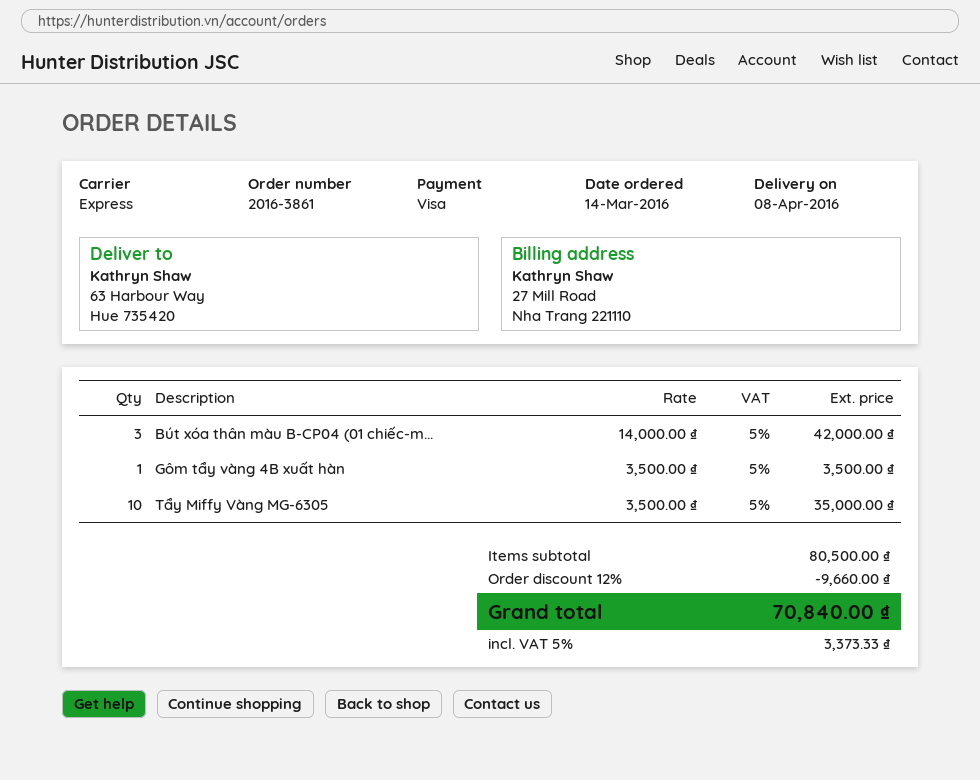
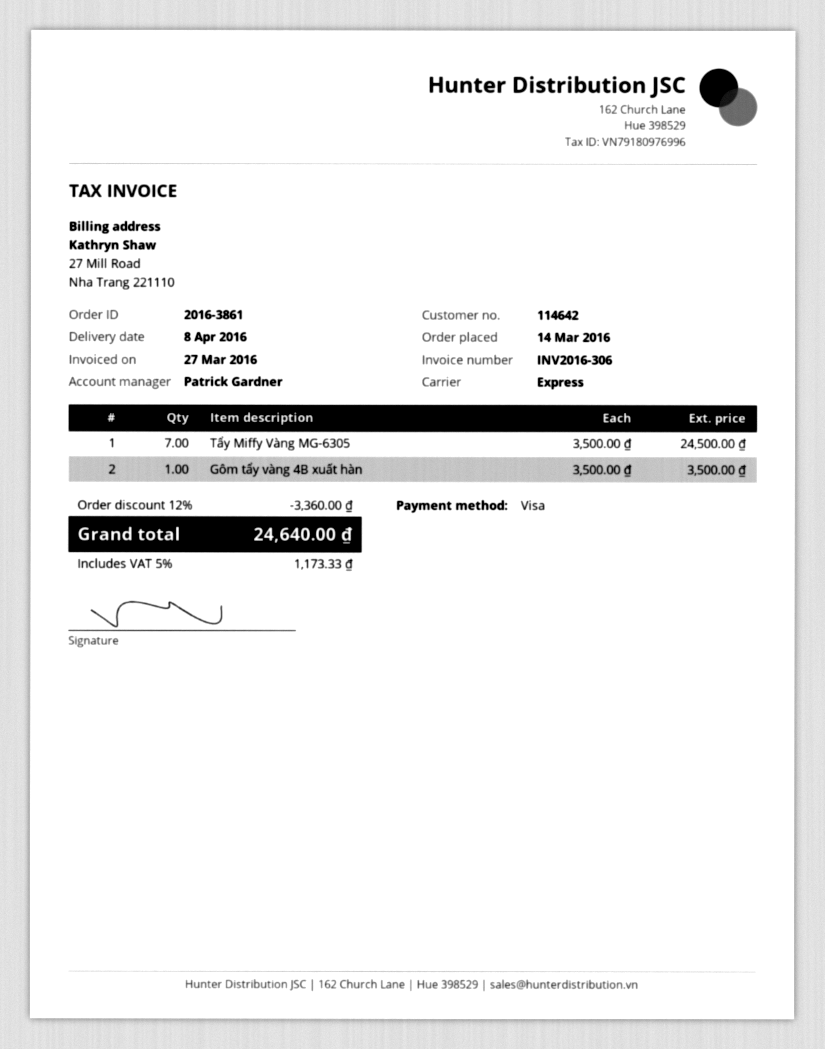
Bút xóa thân màu B-CP04 (01 chiếc-m...: 3 x 14000.00 = 42000.00 -> none
Tẩy Miffy Vàng MG-6305: 10 x 3500.00 = 35000.00 -> 7 x 3500.00 = 24500.00
discount: 12% = 9660.00 -> 12% = 3360.00
tax: 5% = 3373.33 -> 5% = 1173.33
total: 70840.00 -> 24640.00

